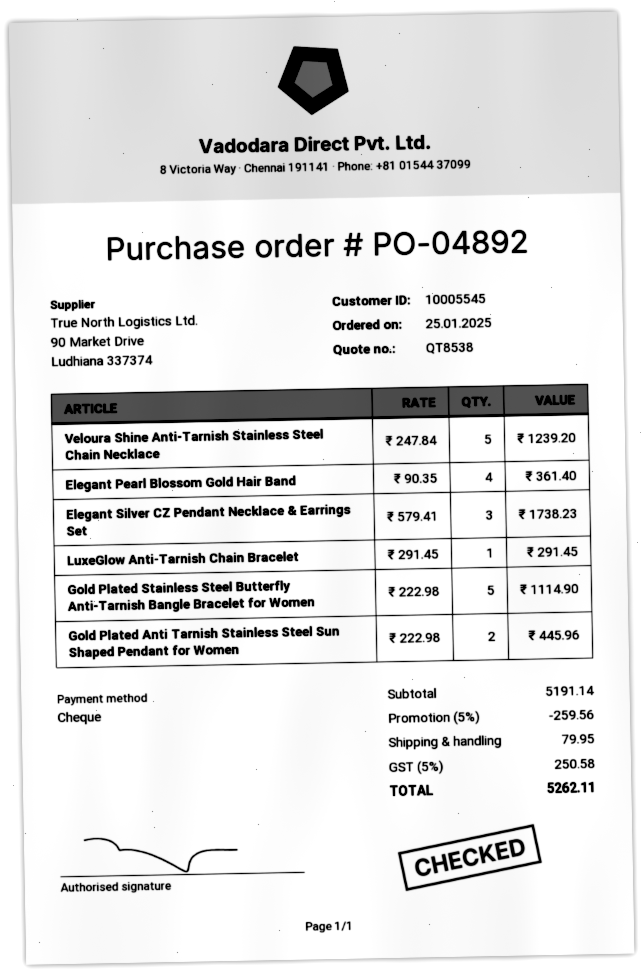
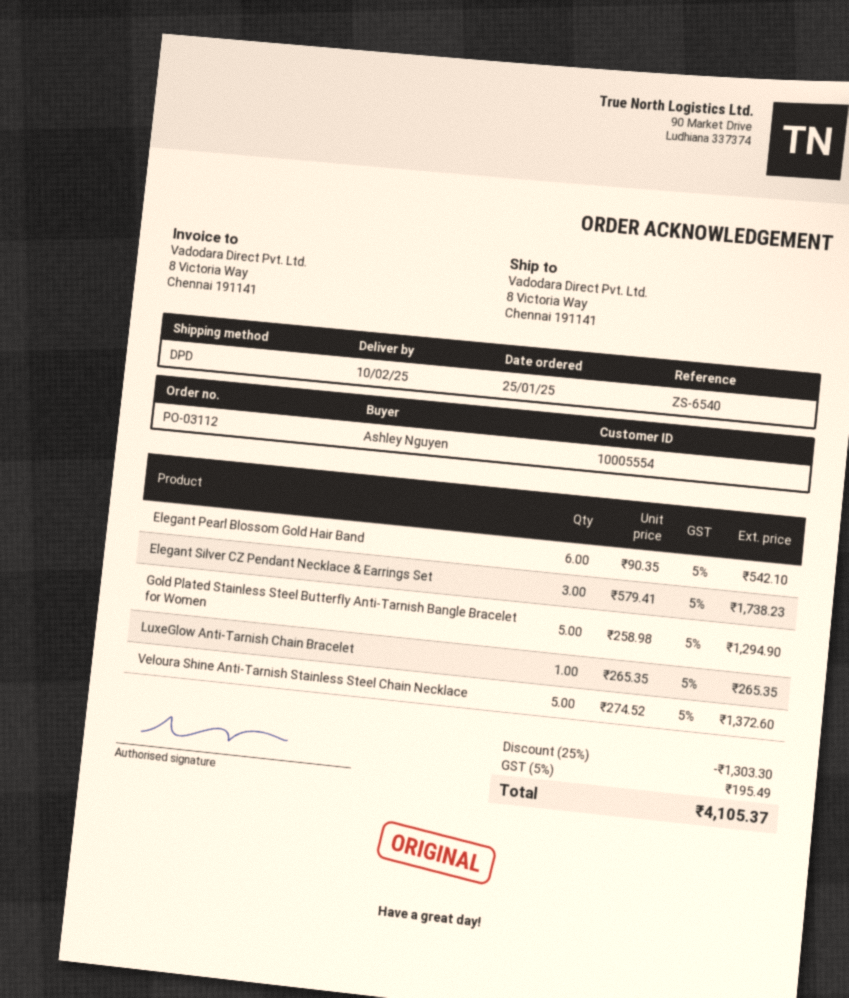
order number: PO-04892 -> PO-03112
customer number: 10005545 -> 10005554
Veloura Shine Anti-Tarnish Stainless Steel Chain Necklace: 5 x 247.84 = 1239.20 -> 5 x 274.52 = 1372.60
Elegant Pearl Blossom Gold Hair Band: 4 x 90.35 = 361.40 -> 6 x 90.35 = 542.10
LuxeGlow Anti-Tarnish Chain Bracelet: 1 x 291.45 = 291.45 -> 1 x 265.35 = 265.35
Gold Plated Stainless Steel Butterfly Anti-Tarnish Bangle Bracelet for Women: 5 x 222.98 = 1114.90 -> 5 x 258.98 = 1294.90
Gold Plated Anti Tarnish Stainless Steel Sun Shaped Pendant for Women: 2 x 222.98 = 445.96 -> none
discount: 5% = 259.56 -> 25% = 1303.30
shipping: 79.95 -> none
tax: 5% = 250.58 -> 5% = 195.49
total: 5262.11 -> 4105.37

